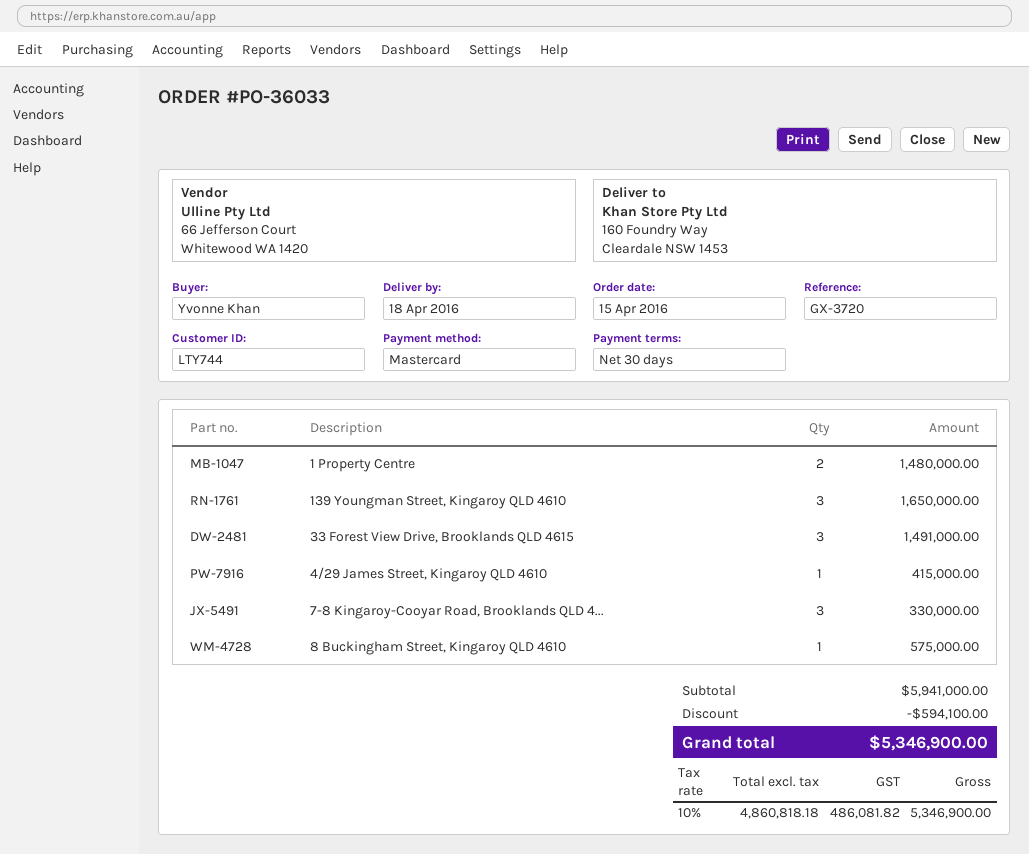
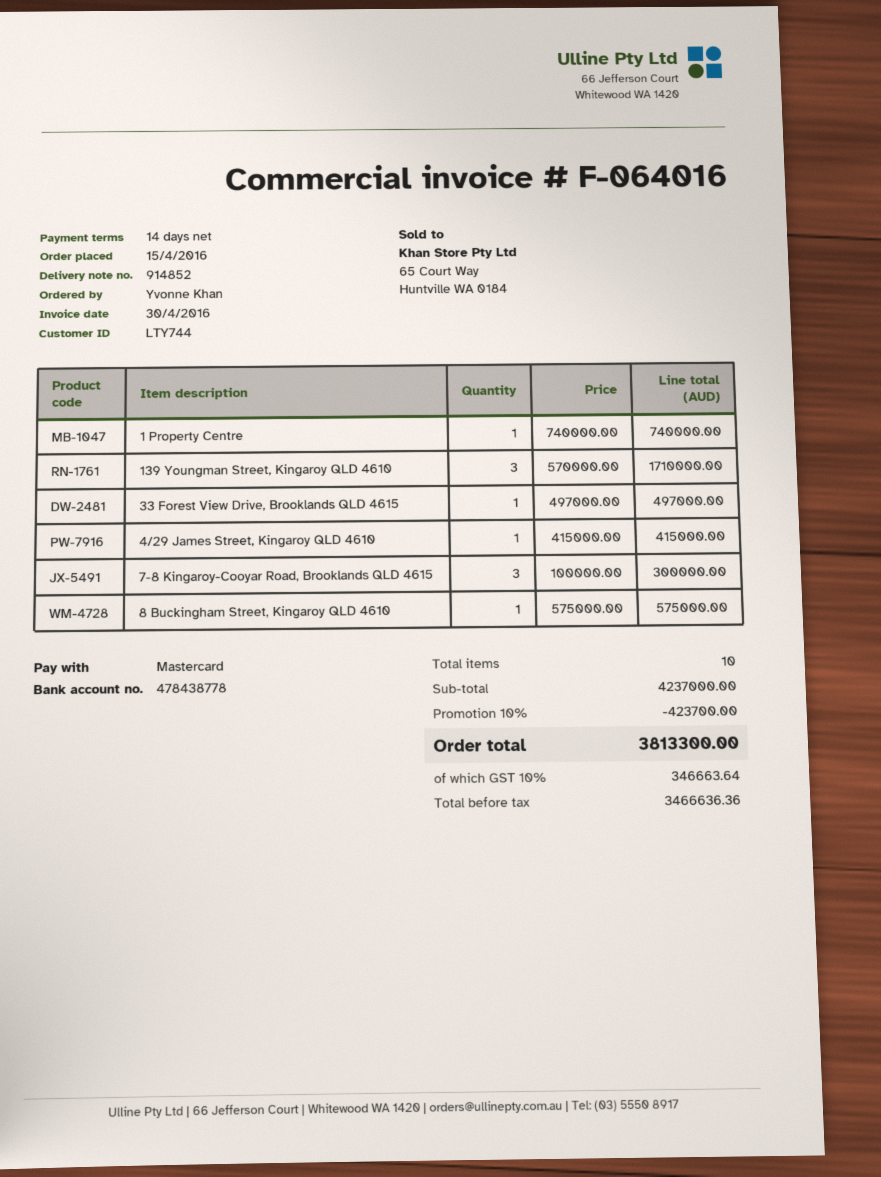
payment terms: 30 days -> 14 days
1 Property Centre: 2 for 1480000.00 -> 1 for 740000.00
139 Youngman Street, Kingaroy QLD 4610: 3 for 1650000.00 -> 3 for 1710000.00
33 Forest View Drive, Brooklands QLD 4615: 3 for 1491000.00 -> 1 for 497000.00
7-8 Kingaroy-Cooyar Road, Brooklands QLD 4...: 3 for 330000.00 -> 3 for 300000.00
subtotal: 5941000.00 -> 4237000.00
discount: 594100.00 -> 423700.00
net: 4860818.18 -> 3466636.36
tax: 10% = 486081.82 -> 10% = 346663.64
total: 5346900.00 -> 3813300.00

